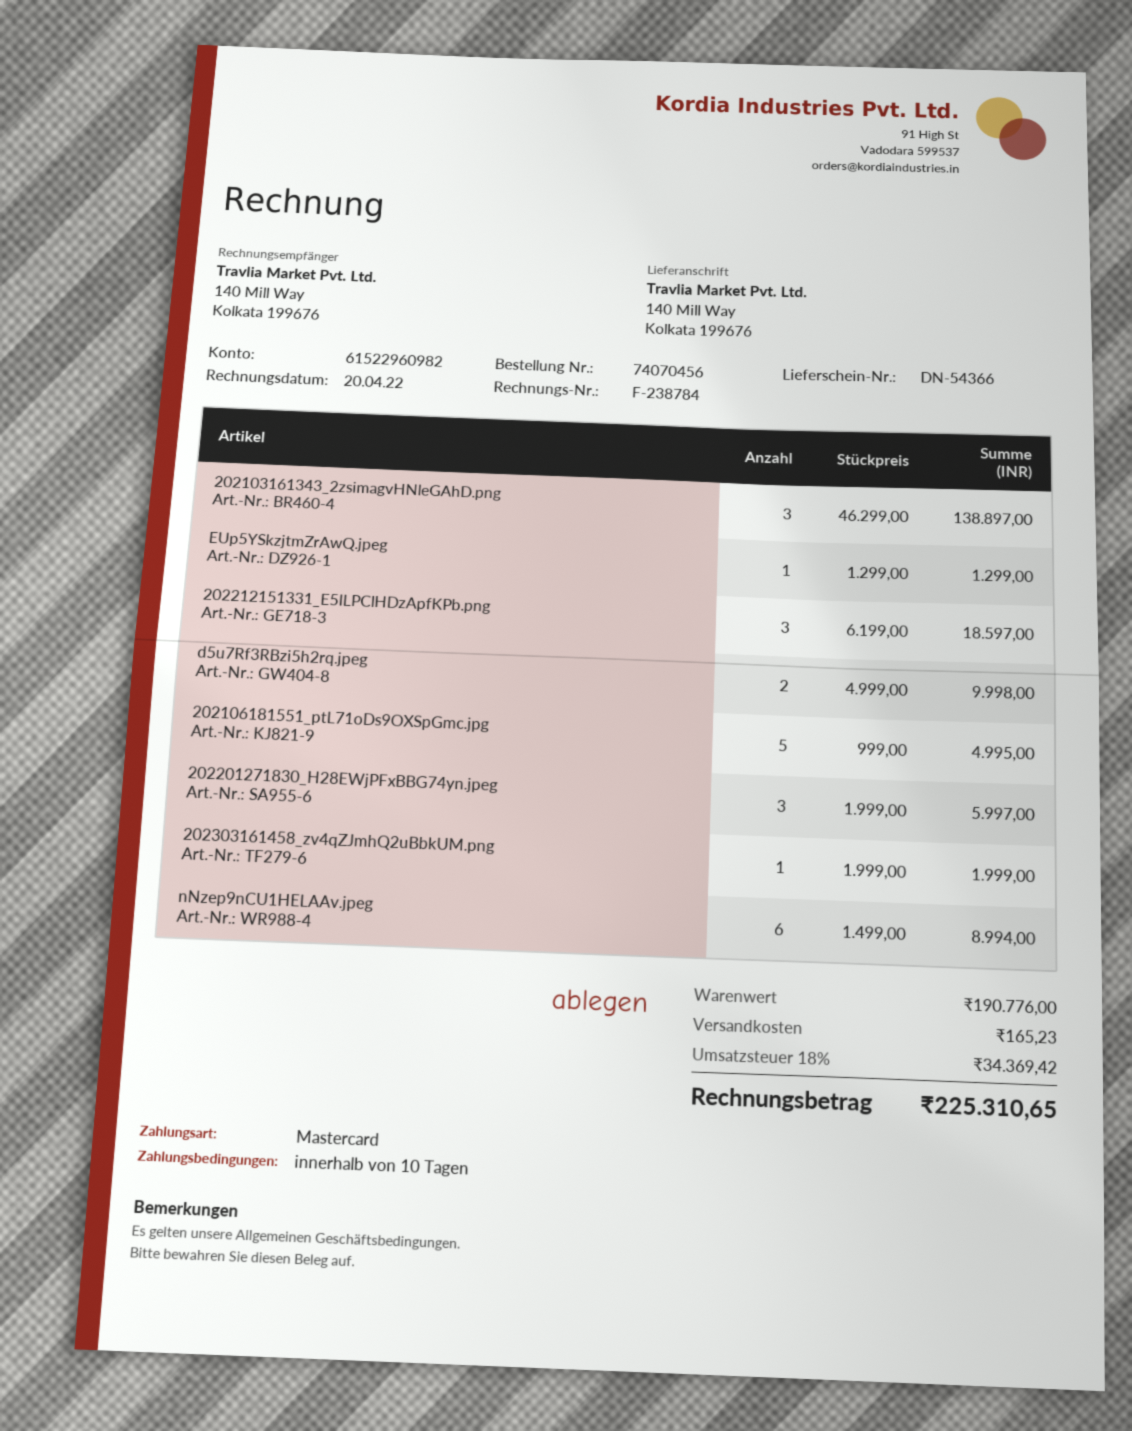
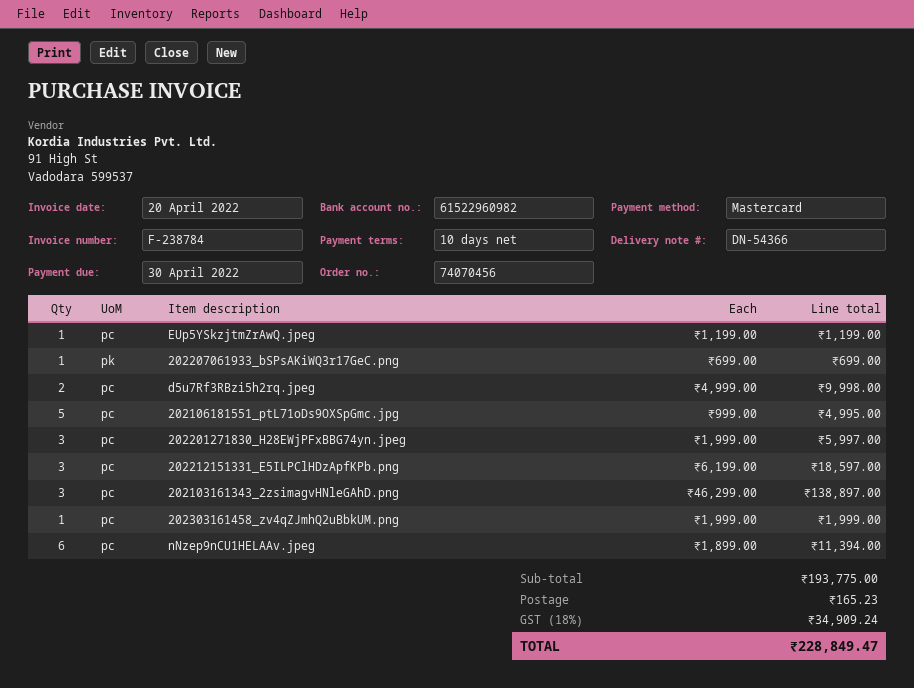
EUp5YSkzjtmZrAwQ.jpeg: 1 x 1299.00 = 1299.00 -> 1 x 1199.00 = 1199.00
nNzep9nCU1HELAAv.jpeg: 6 x 1499.00 = 8994.00 -> 6 x 1899.00 = 11394.00
202207061933_bSPsAKiWQ3r17GeC.png: none -> 1 x 699.00 = 699.00
subtotal: 190776.00 -> 193775.00
tax: 18% = 34369.42 -> 18% = 34909.24
total: 225310.65 -> 228849.47

